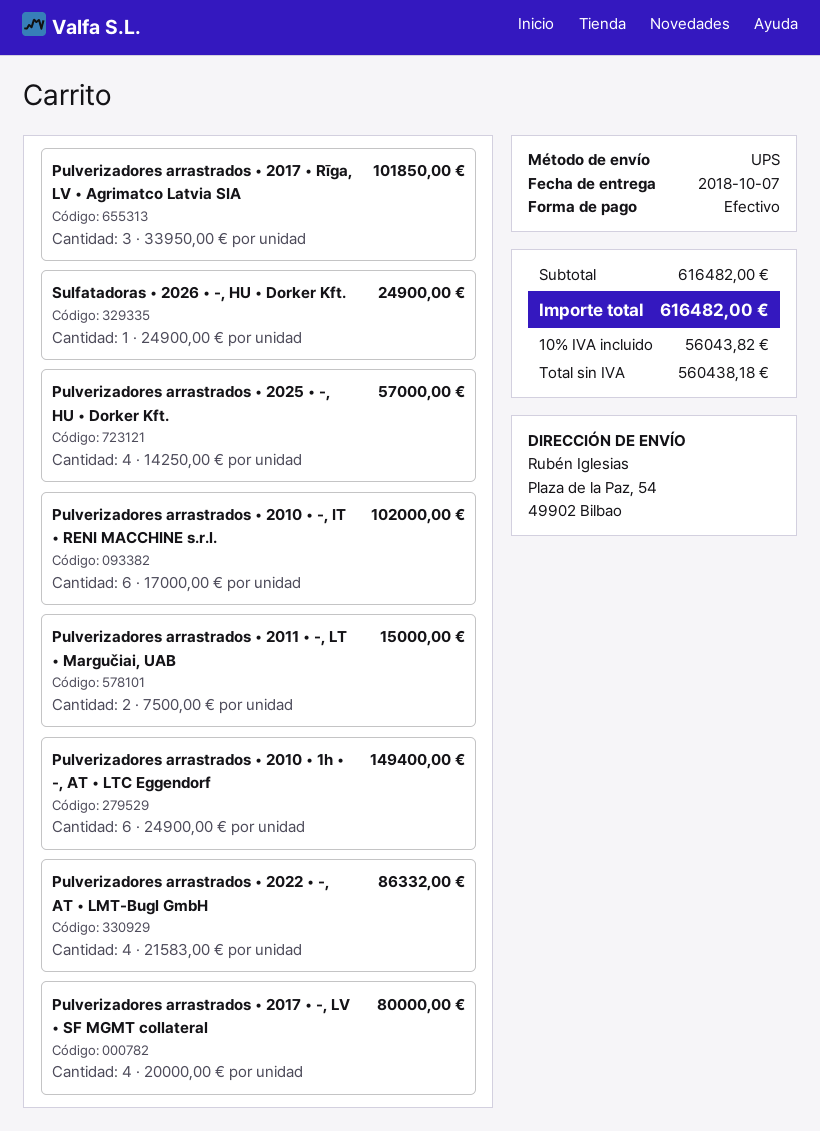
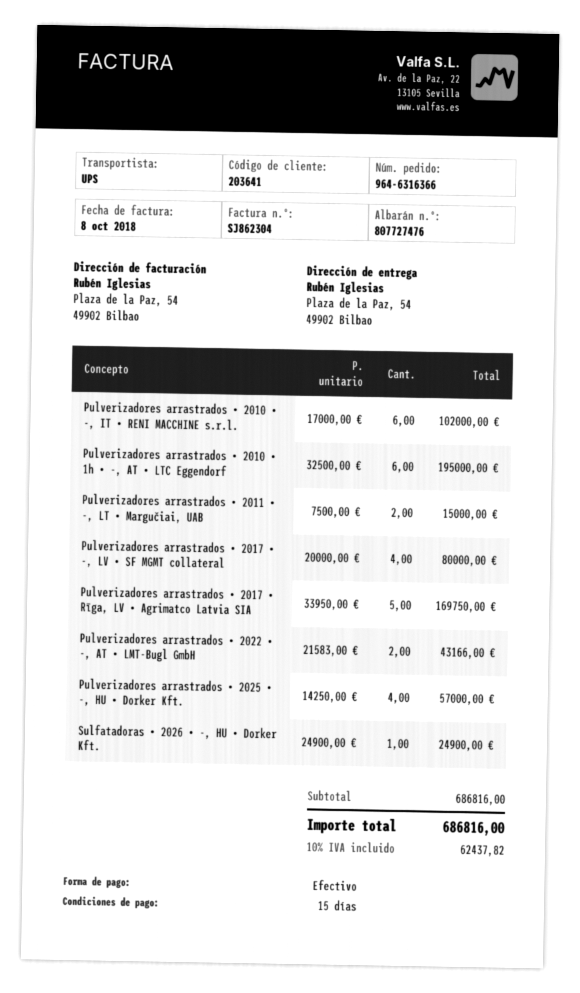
Pulverizadores arrastrados • 2017 • Rīga, LV • Agrimatco Latvia SIA: 3 x 33950.00 = 101850.00 -> 5 x 33950.00 = 169750.00
Pulverizadores arrastrados • 2010 • 1h • -, AT • LTC Eggendorf: 6 x 24900.00 = 149400.00 -> 6 x 32500.00 = 195000.00
Pulverizadores arrastrados • 2022 • -, AT • LMT-Bugl GmbH: 4 x 21583.00 = 86332.00 -> 2 x 21583.00 = 43166.00
subtotal: 616482.00 -> 686816.00
tax: 10% = 56043.82 -> 10% = 62437.82
total: 616482.00 -> 686816.00

